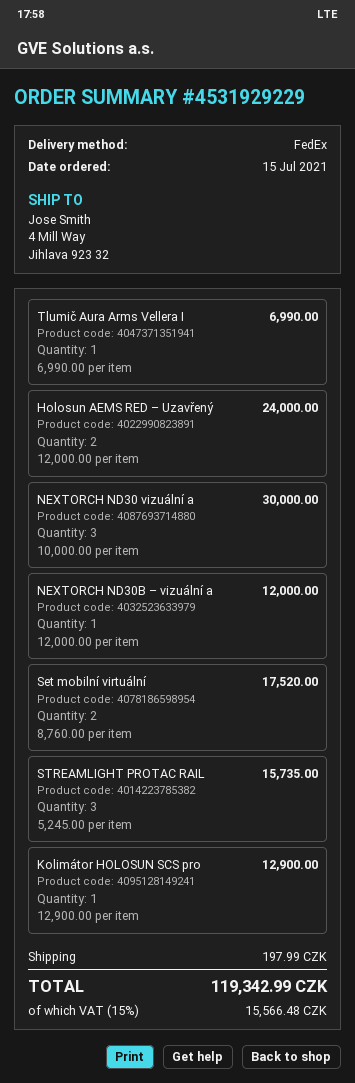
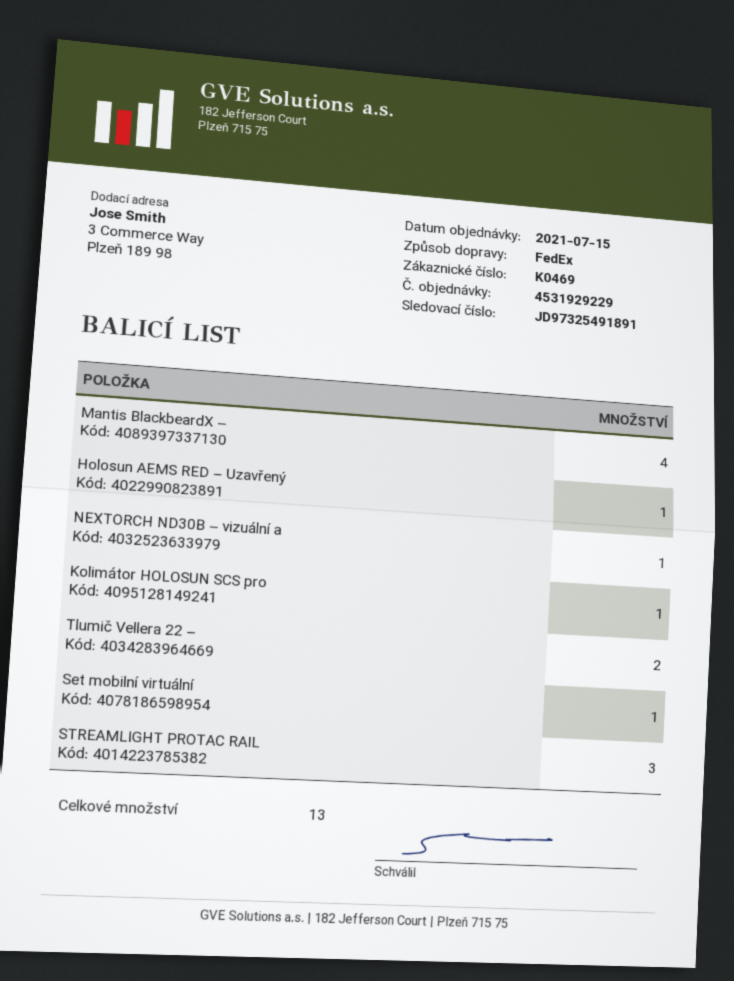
ship to: 4 Mill Way, Jihlava 923 32 -> 3 Commerce Way, Plzeň 189 98
Tlumič Aura Arms Vellera I: 1 -> none
Holosun AEMS RED – Uzavřený: 2 -> 1
NEXTORCH ND30 vizuální a: 3 -> none
Set mobilní virtuální: 2 -> 1
Mantis BlackbeardX –: none -> 4
Tlumič Vellera 22 –: none -> 2

